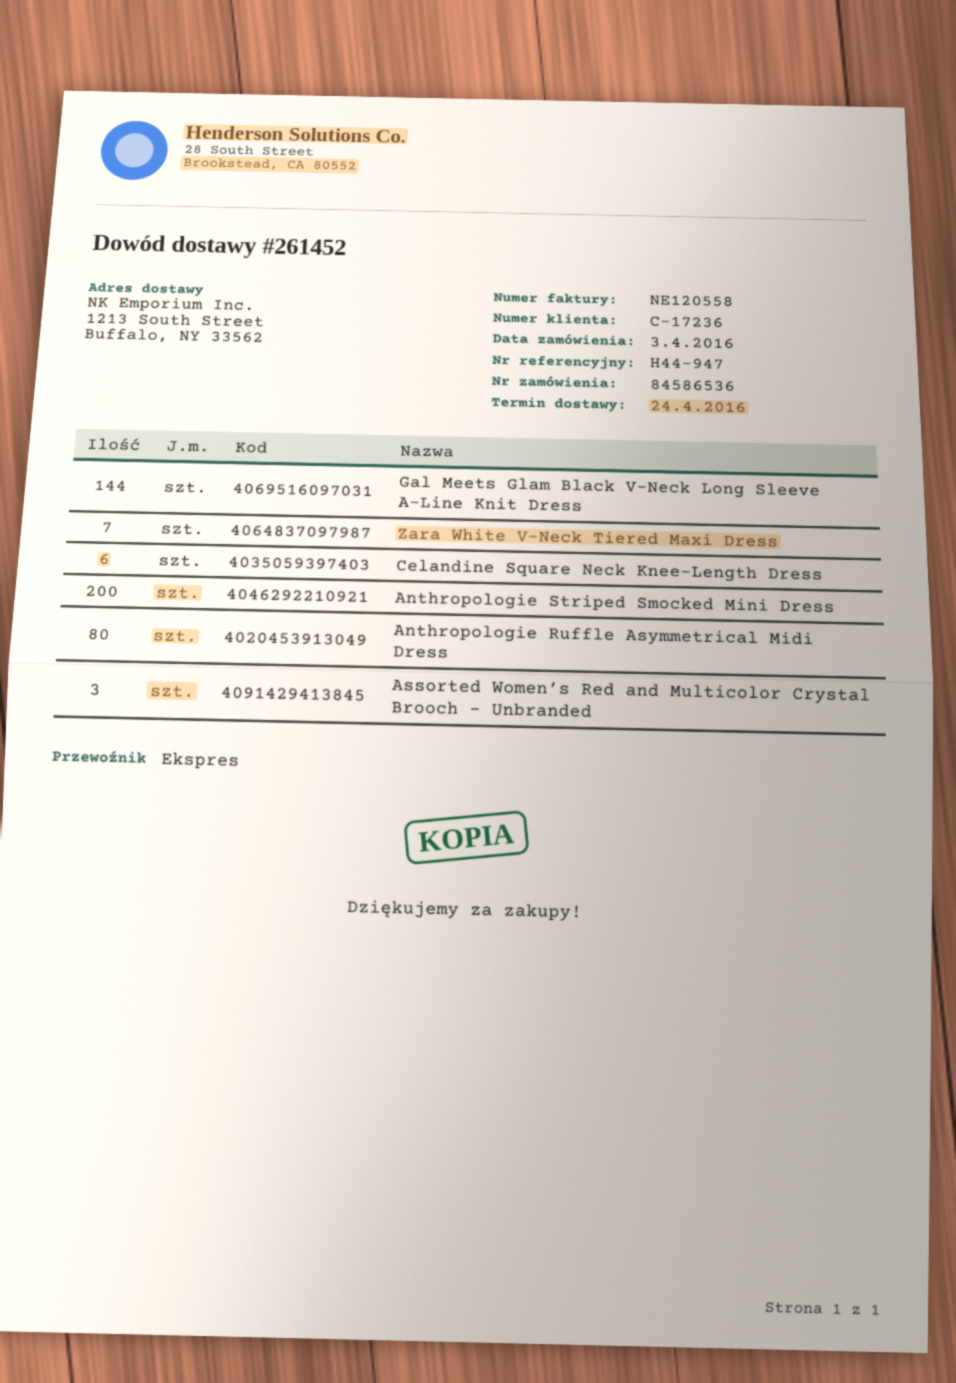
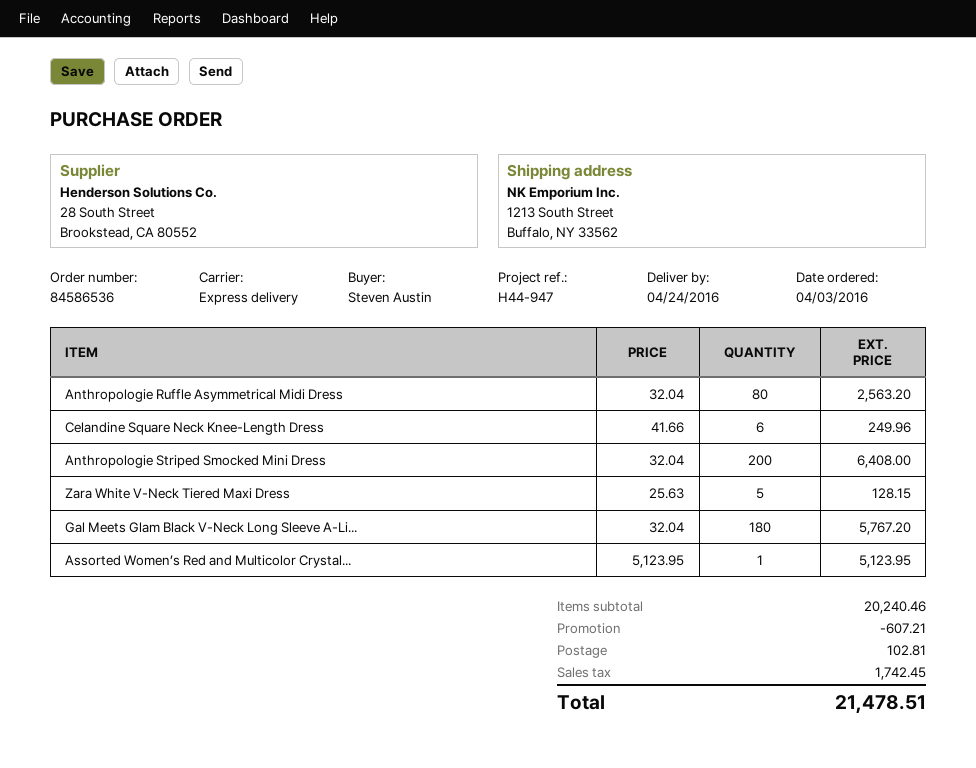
Gal Meets Glam Black V‑Neck Long Sleeve A‑Line Knit Dress: 144 -> 180
Zara White V-Neck Tiered Maxi Dress: 7 -> 5
Assorted Women’s Red and Multicolor Crystal Brooch - Unbranded: 3 -> 1

